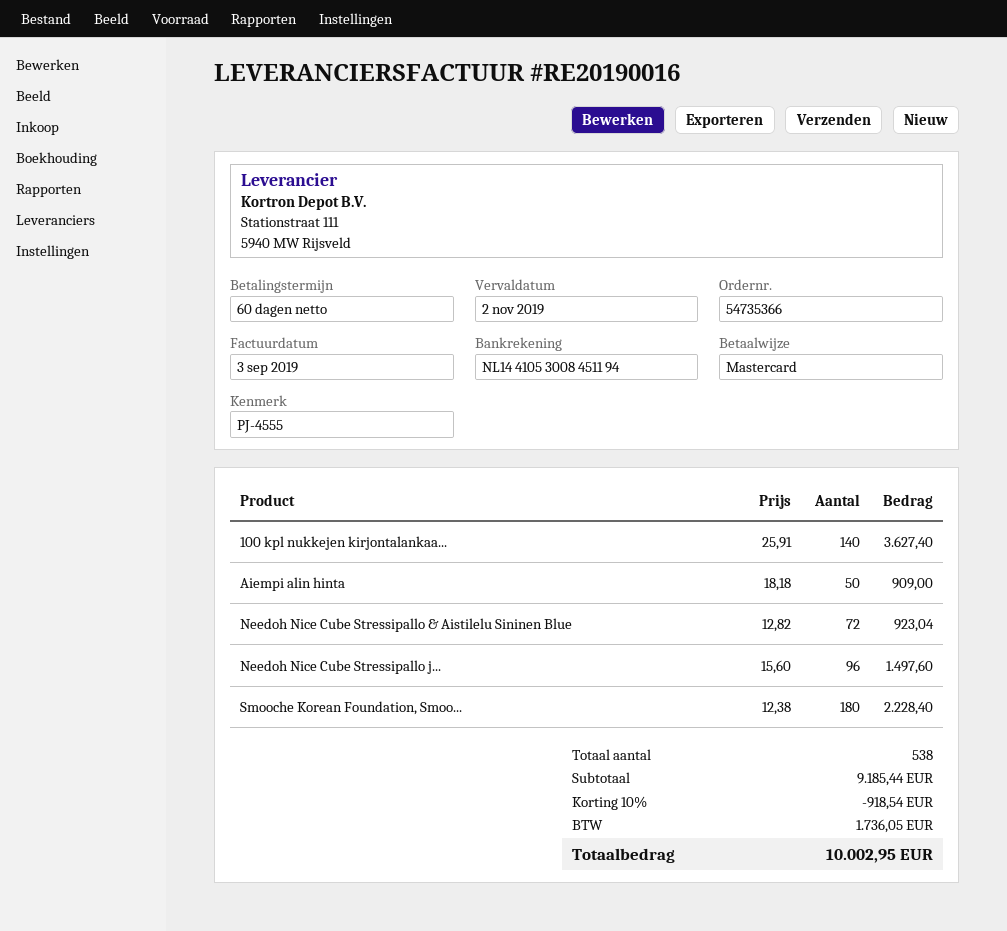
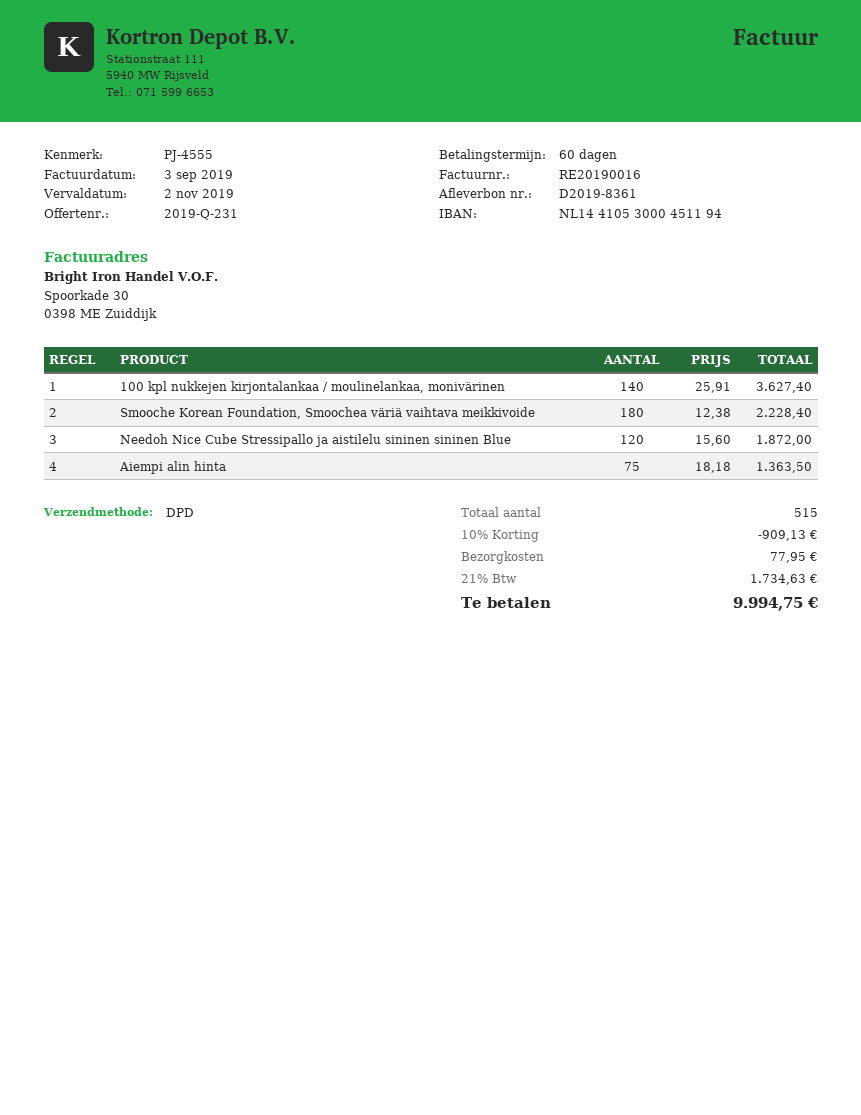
bank account: NL1441053008451194 -> NL1441053000451194
Aiempi alin hinta: 50 x 18.18 = 909.00 -> 75 x 18.18 = 1363.50
Needoh Nice Cube Stressipallo & Aistilelu Sininen Blue: 72 x 12.82 = 923.04 -> none
Needoh Nice Cube Stressipallo j...: 96 x 15.60 = 1497.60 -> 120 x 15.60 = 1872.00
total quantity: 538 -> 515
discount: 10% = 918.54 -> 10% = 909.13
shipping: none -> 77.95
tax: 1736.05 -> 1734.63
total: 10002.95 -> 9994.75

